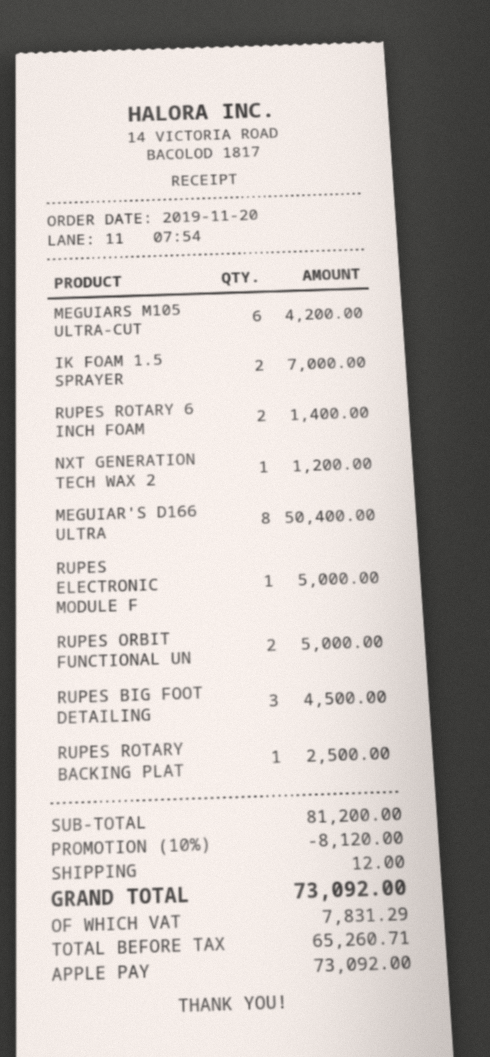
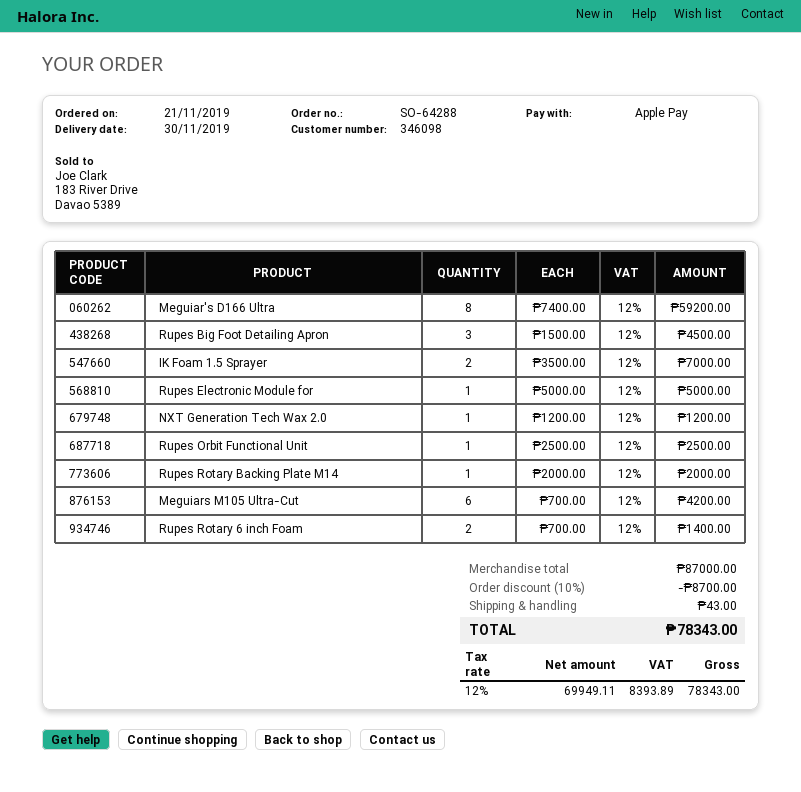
order date: 2019-11-20 -> 2019-11-21
MEGUIAR'S D166 ULTRA: 8 for 50400.00 -> 8 for 59200.00
RUPES ORBIT FUNCTIONAL UN: 2 for 5000.00 -> 1 for 2500.00
RUPES ROTARY BACKING PLAT: 1 for 2500.00 -> 1 for 2000.00
subtotal: 81200.00 -> 87000.00
discount: 10% = 8120.00 -> 10% = 8700.00
shipping: 12.00 -> 43.00
net: 65260.71 -> 69949.11
tax: 7831.29 -> 8393.89
total: 73092.00 -> 78343.00

